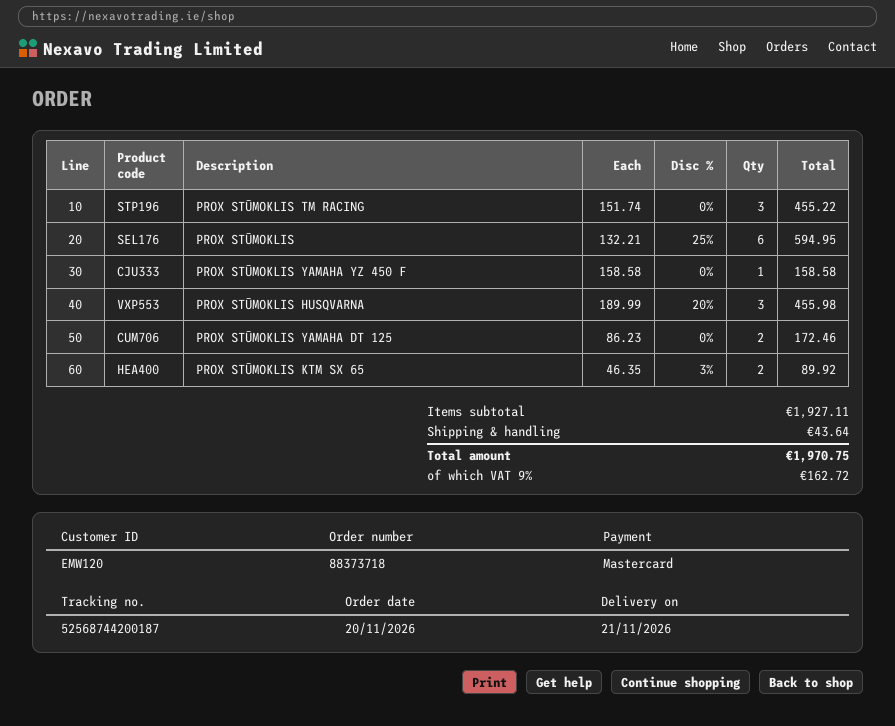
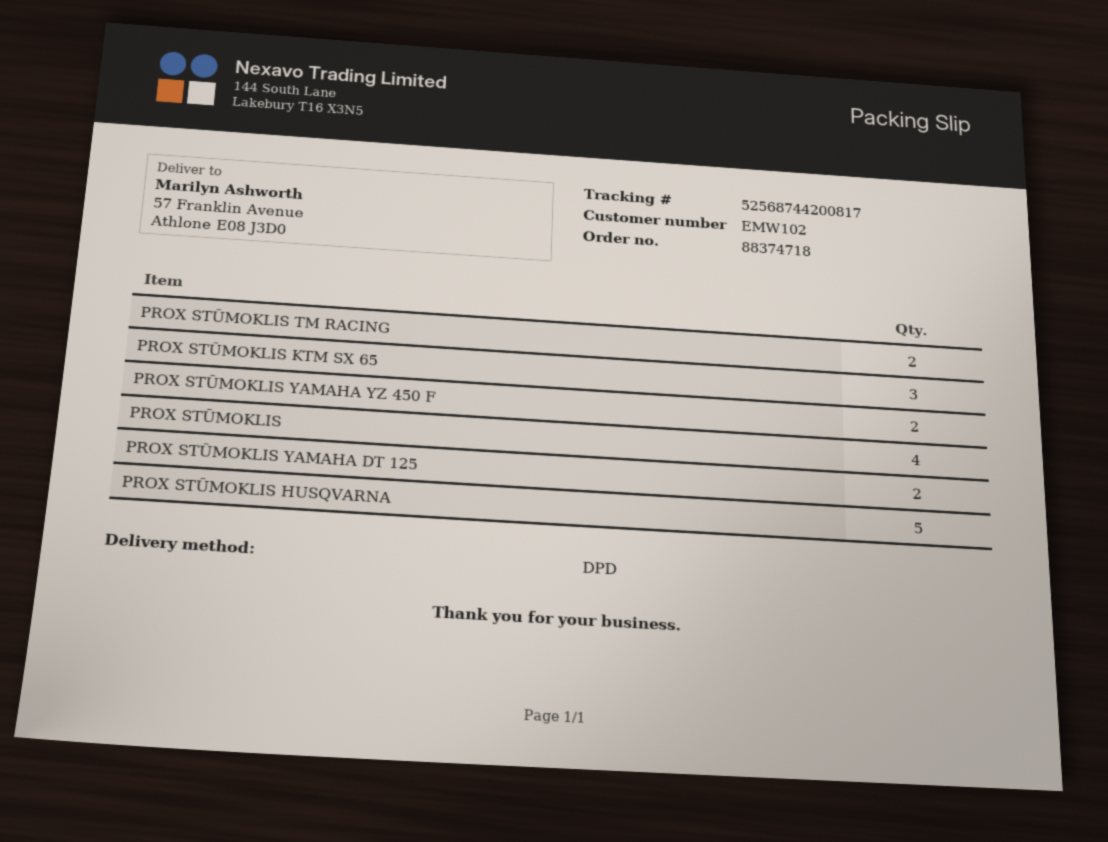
order number: 88373718 -> 88374718
customer number: EMW120 -> EMW102
tracking number: 52568744200187 -> 52568744200817
PROX STŪMOKLIS TM RACING: 3 -> 2
PROX STŪMOKLIS: 6 -> 4
PROX STŪMOKLIS YAMAHA YZ 450 F: 1 -> 2
PROX STŪMOKLIS HUSQVARNA: 3 -> 5
PROX STŪMOKLIS KTM SX 65: 2 -> 3

